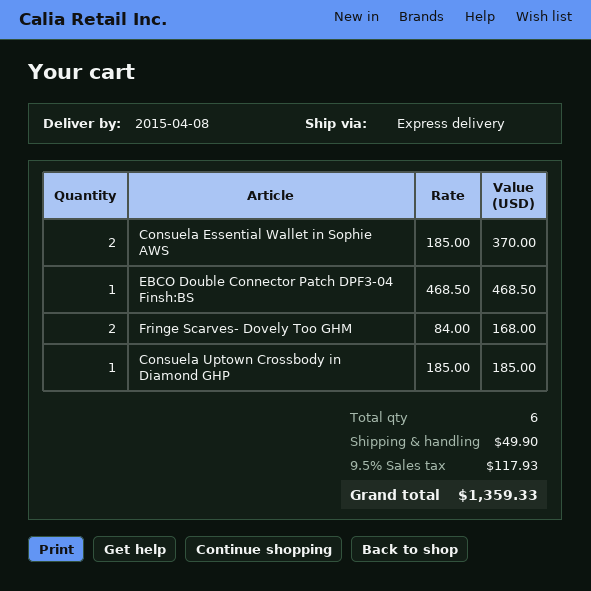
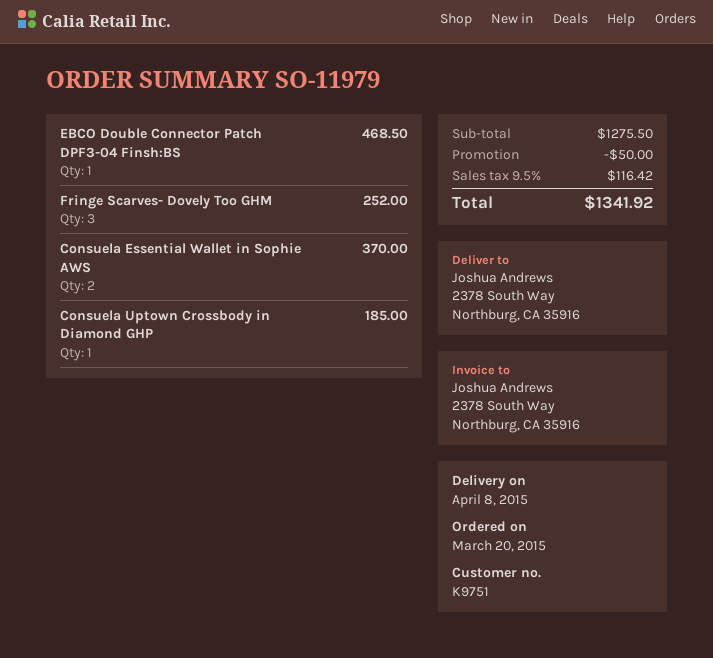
Fringe Scarves- Dovely Too GHM: 2 for 168.00 -> 3 for 252.00
discount: none -> 50.00
shipping: 49.90 -> none
tax: 9.5% = 117.93 -> 9.5% = 116.42
total: 1359.33 -> 1341.92

